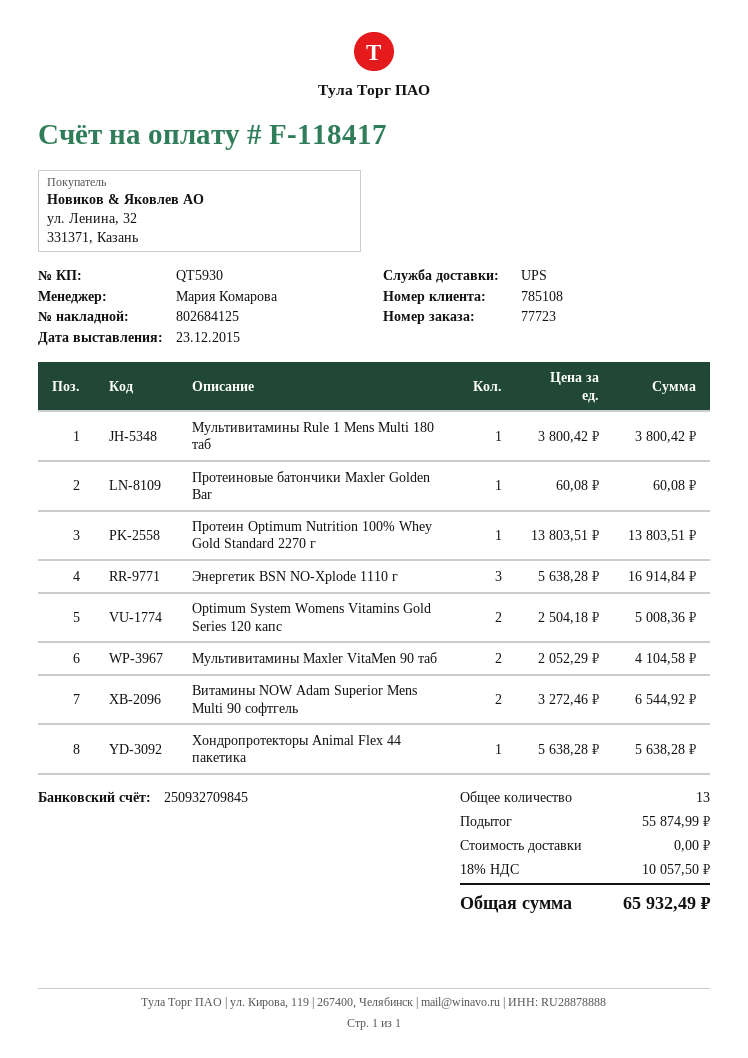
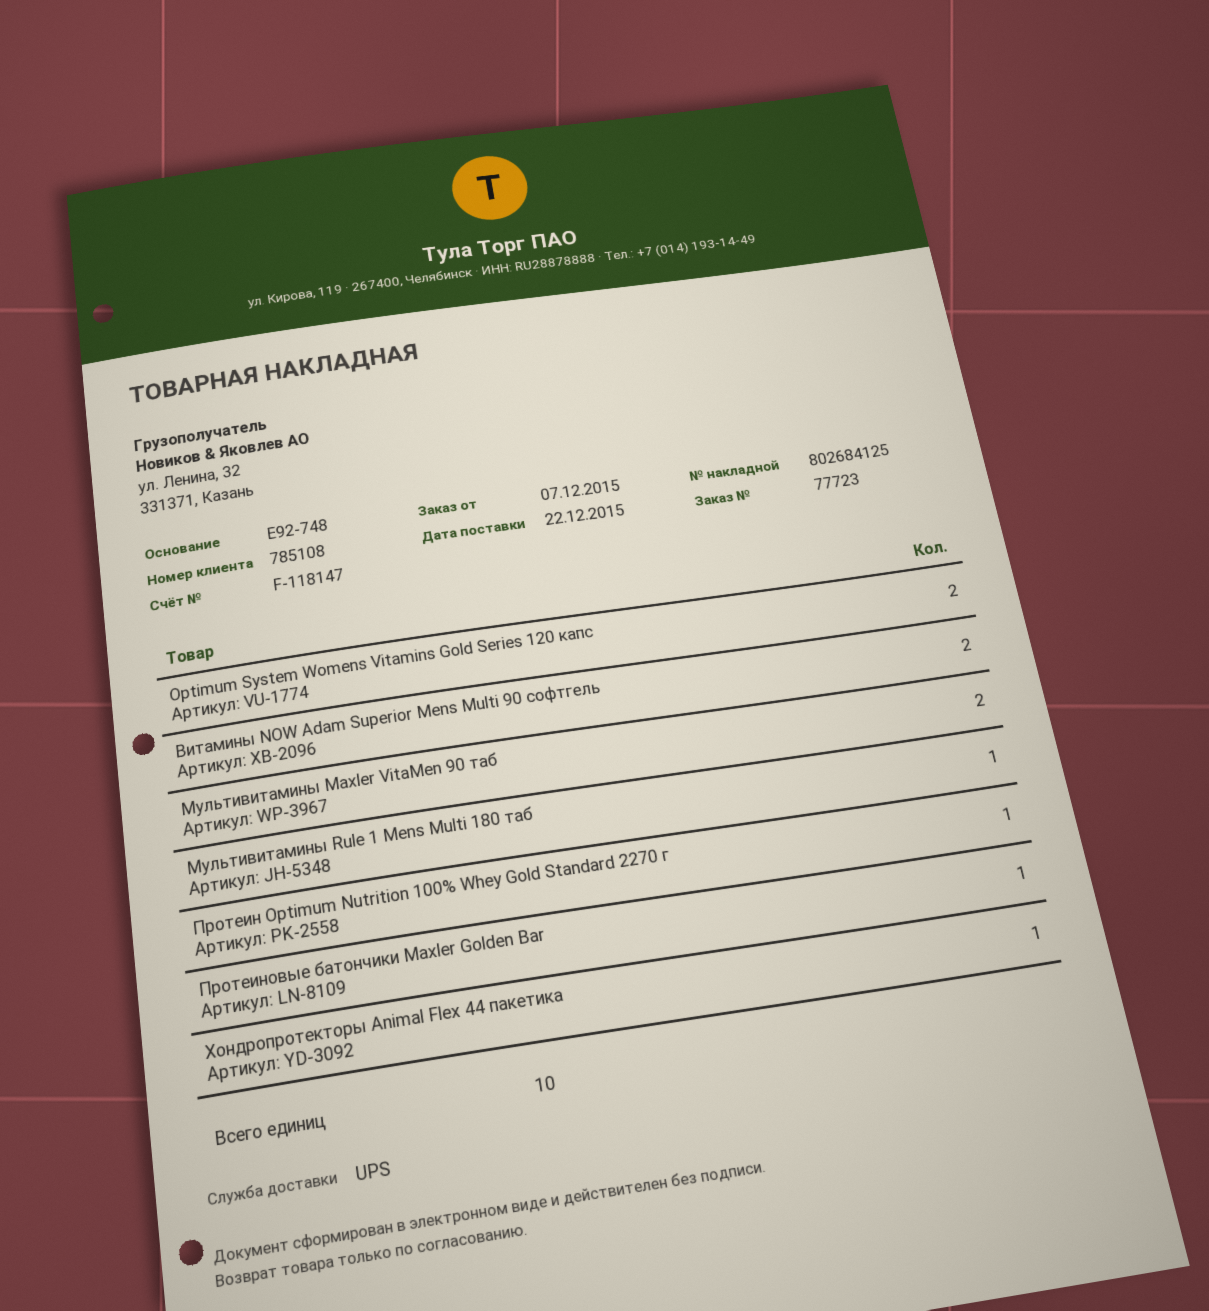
invoice number: F-118417 -> F-118147
Энергетик BSN NO-Xplode 1110 г: 3 -> none
total quantity: 13 -> 10

